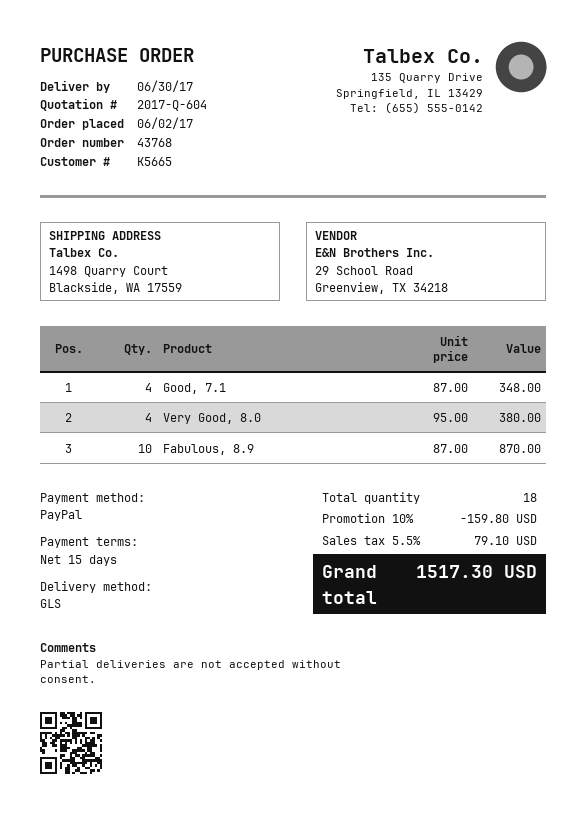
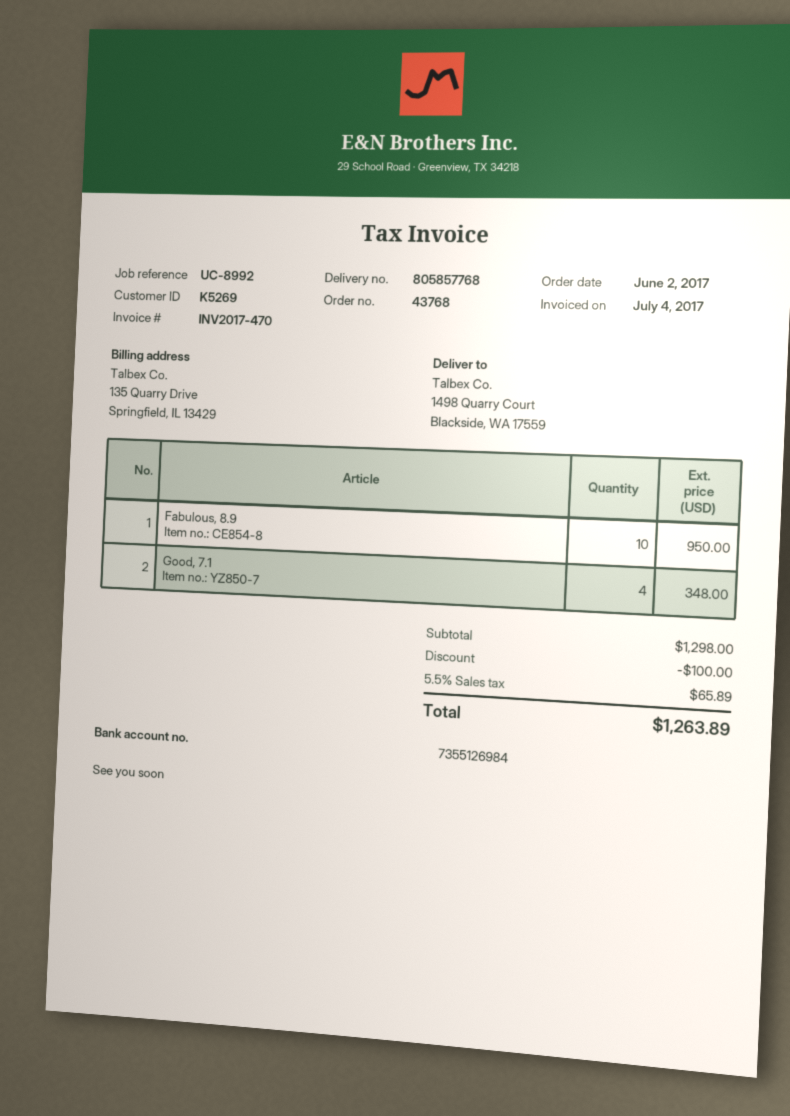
customer number: K5665 -> K5269
Very Good, 8.0: 4 for 380.00 -> none
Fabulous, 8.9: 10 for 870.00 -> 10 for 950.00
discount: 159.80 -> 100.00
tax: 5.5% = 79.10 -> 5.5% = 65.89
total: 1517.30 -> 1263.89

